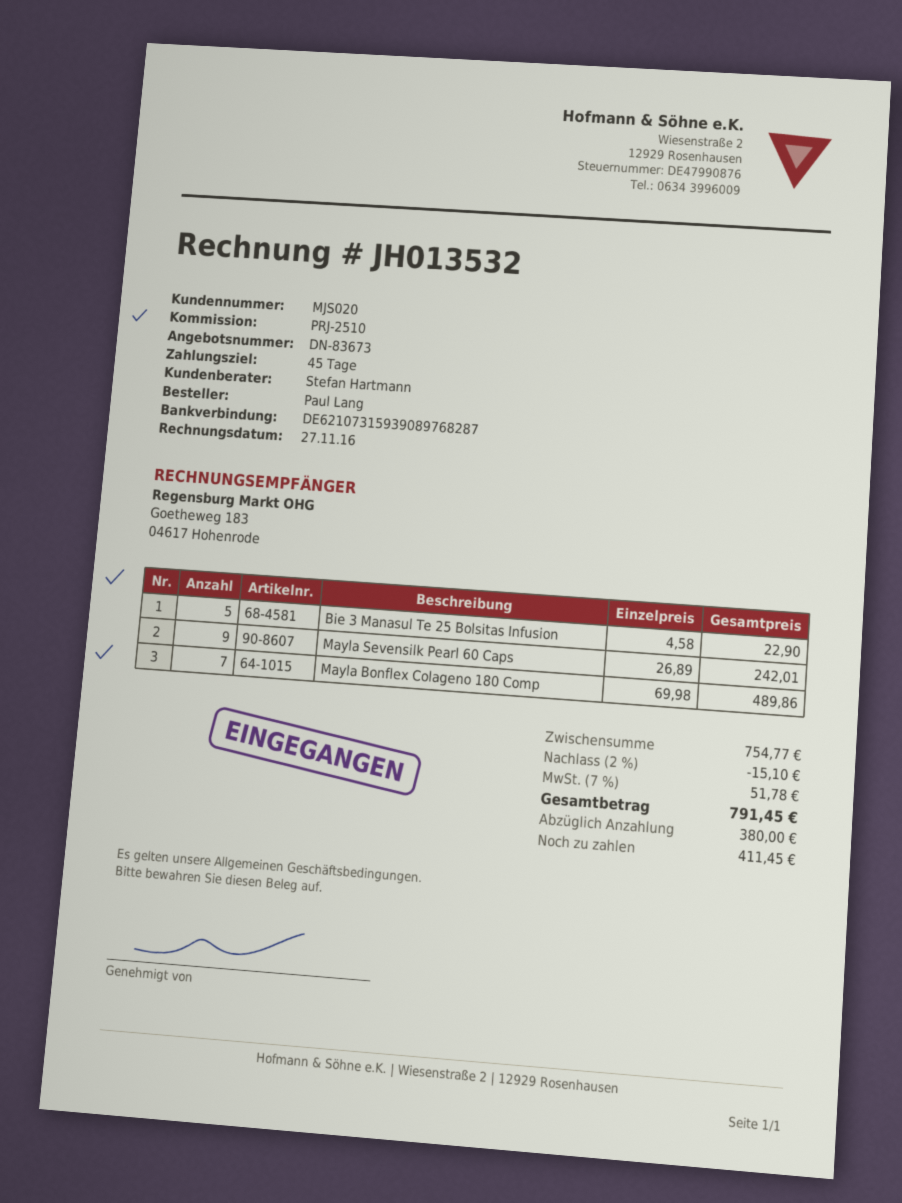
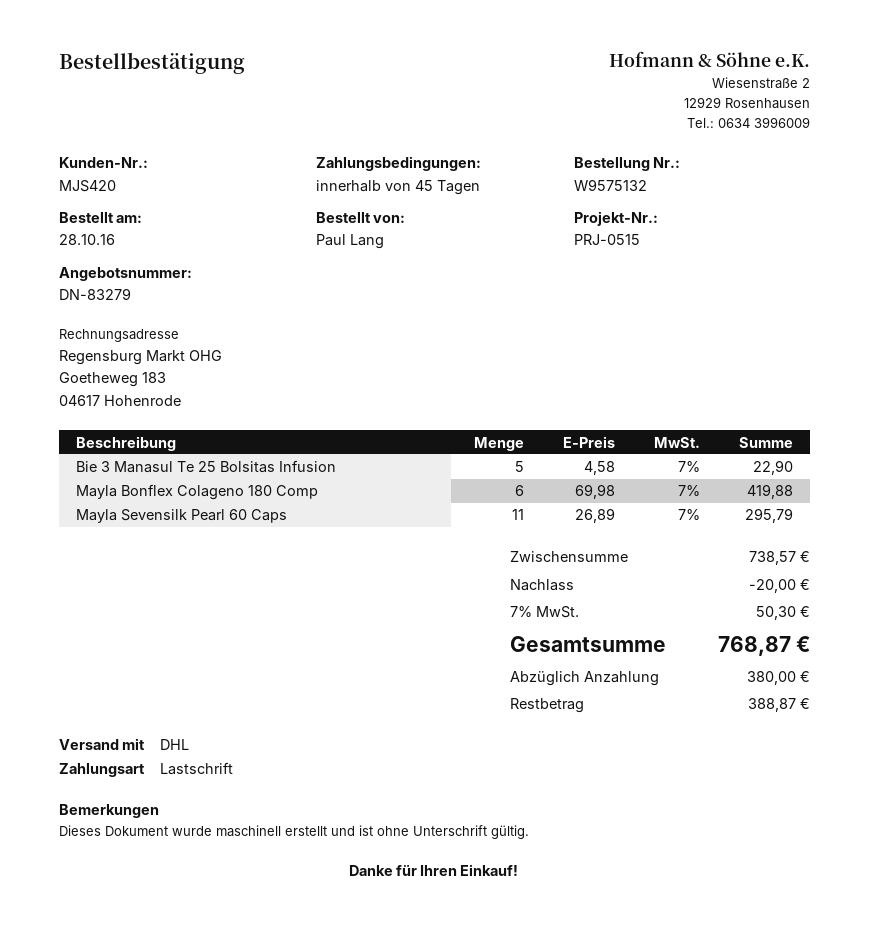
quote number: DN-83673 -> DN-83279
customer number: MJS020 -> MJS420
reference: PRJ-2510 -> PRJ-0515
Mayla Sevensilk Pearl 60 Caps: 9 x 26.89 = 242.01 -> 11 x 26.89 = 295.79
Mayla Bonflex Colageno 180 Comp: 7 x 69.98 = 489.86 -> 6 x 69.98 = 419.88
subtotal: 754.77 -> 738.57
discount: 15.10 -> 20.00
tax: 7% = 51.78 -> 7% = 50.30
total: 791.45 -> 768.87
balance: 411.45 -> 388.87

